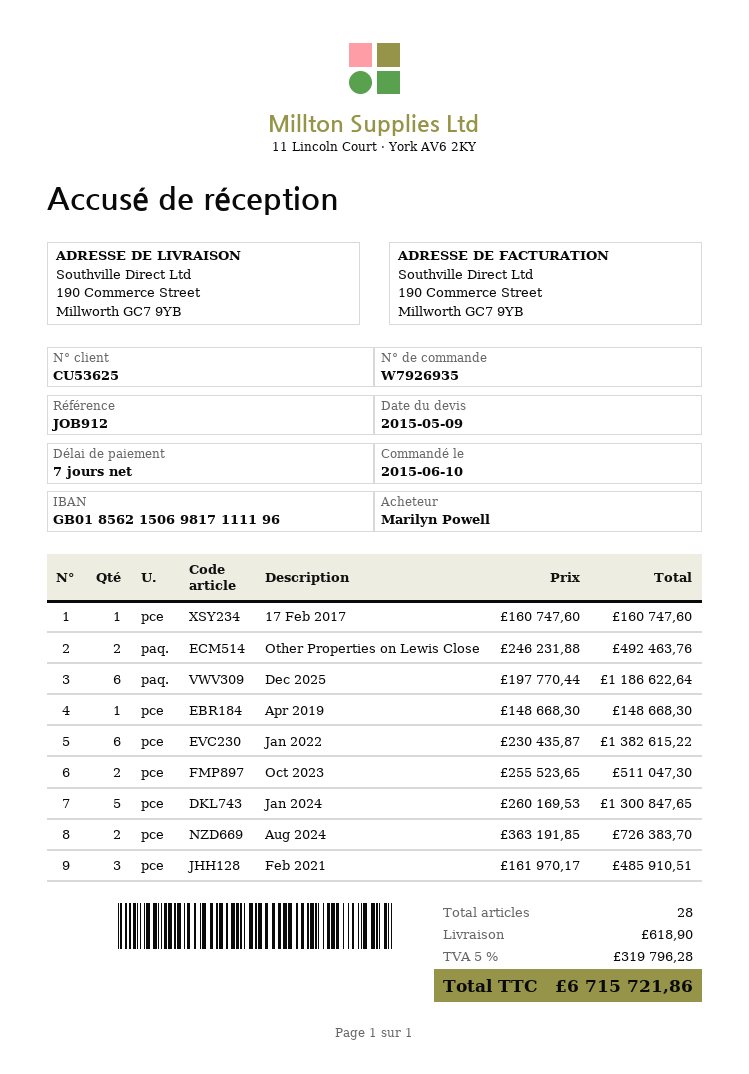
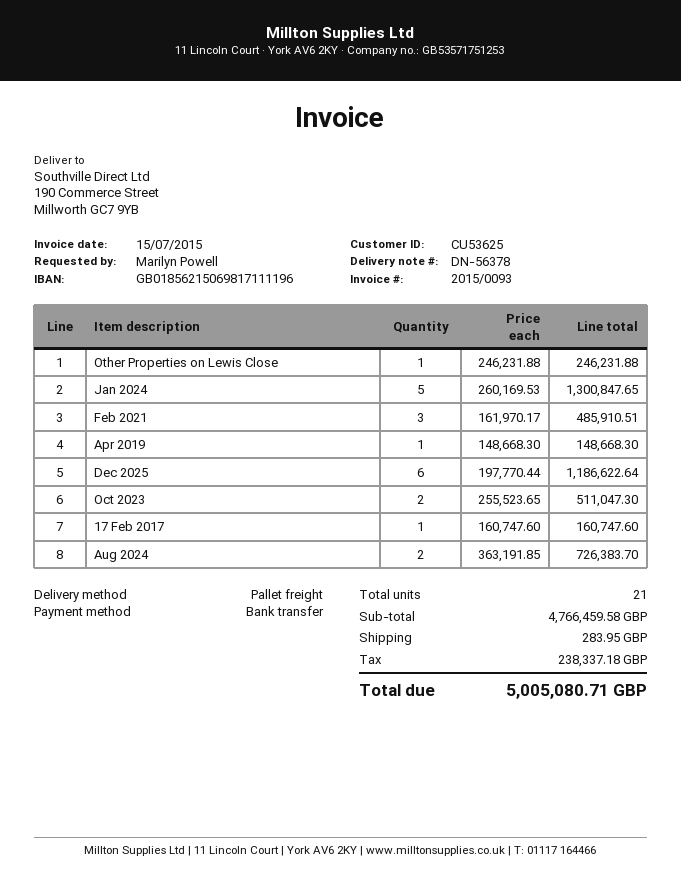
Other Properties on Lewis Close: 2 x 246231.88 = 492463.76 -> 1 x 246231.88 = 246231.88
Jan 2022: 6 x 230435.87 = 1382615.22 -> none
total quantity: 28 -> 21
shipping: 618.90 -> 283.95
tax: 319796.28 -> 238337.18
total: 6715721.86 -> 5005080.71

